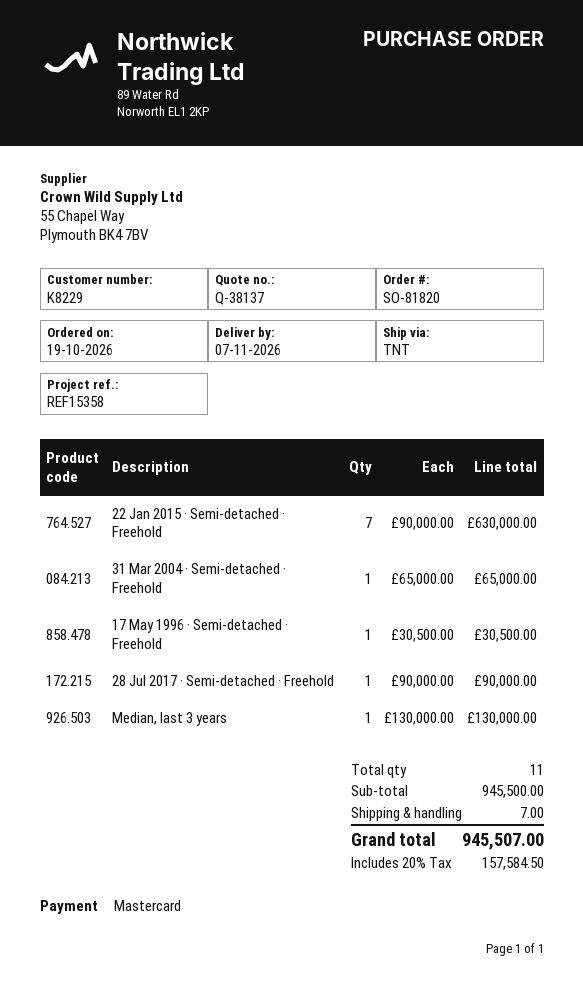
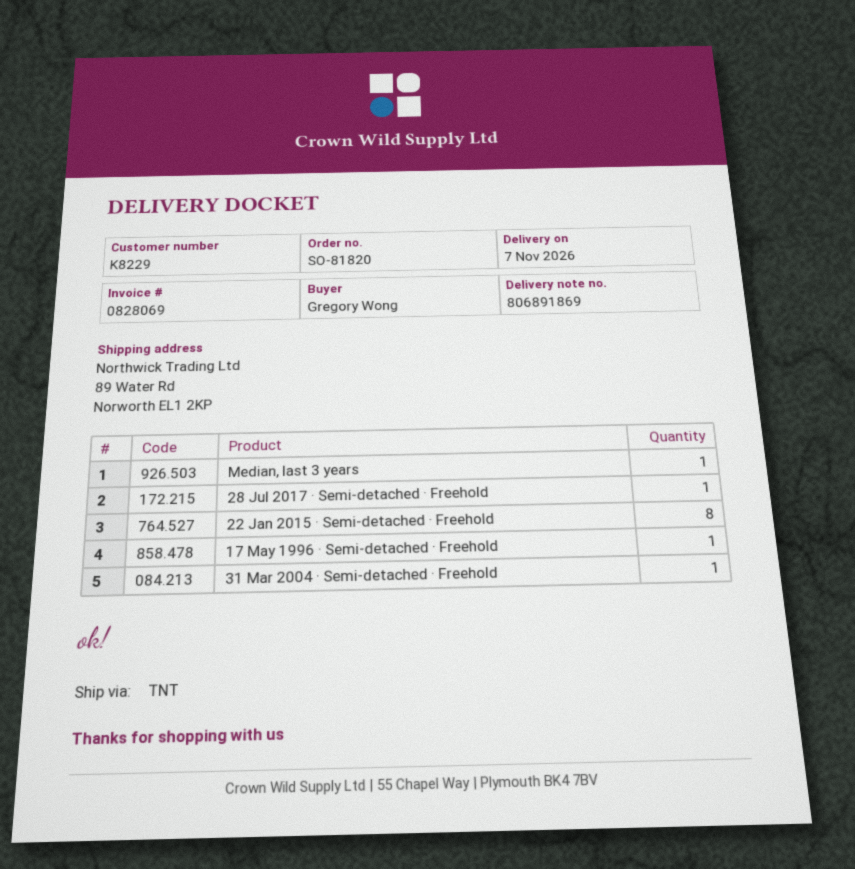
22 Jan 2015 · Semi-detached · Freehold: 7 -> 8

